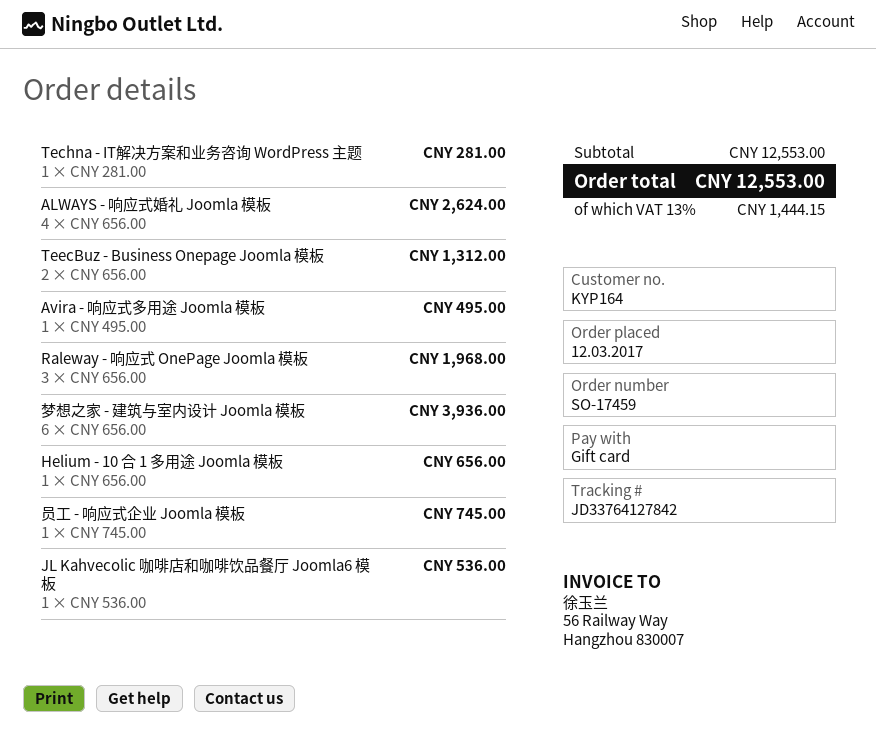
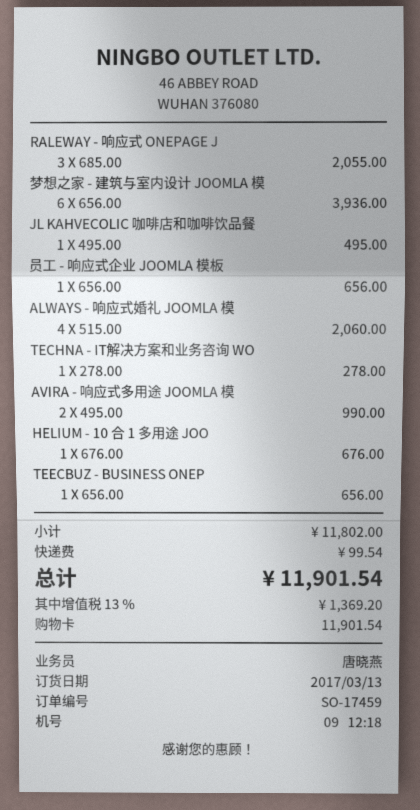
order date: 2017-03-12 -> 2017-03-13
Techna - IT解决方案和业务咨询 WordPress 主题: 1 x 281.00 = 281.00 -> 1 x 278.00 = 278.00
ALWAYS - 响应式婚礼 Joomla 模板: 4 x 656.00 = 2624.00 -> 4 x 515.00 = 2060.00
TeecBuz - Business Onepage Joomla 模板: 2 x 656.00 = 1312.00 -> 1 x 656.00 = 656.00
Avira - 响应式多用途 Joomla 模板: 1 x 495.00 = 495.00 -> 2 x 495.00 = 990.00
Raleway - 响应式 OnePage Joomla 模板: 3 x 656.00 = 1968.00 -> 3 x 685.00 = 2055.00
Helium - 10 合 1 多用途 Joomla 模板: 1 x 656.00 = 656.00 -> 1 x 676.00 = 676.00
员工 - 响应式企业 Joomla 模板: 1 x 745.00 = 745.00 -> 1 x 656.00 = 656.00
JL Kahvecolic 咖啡店和咖啡饮品餐厅 Joomla6 模板: 1 x 536.00 = 536.00 -> 1 x 495.00 = 495.00
subtotal: 12553.00 -> 11802.00
shipping: none -> 99.54
tax: 13% = 1444.15 -> 13% = 1369.20
total: 12553.00 -> 11901.54

